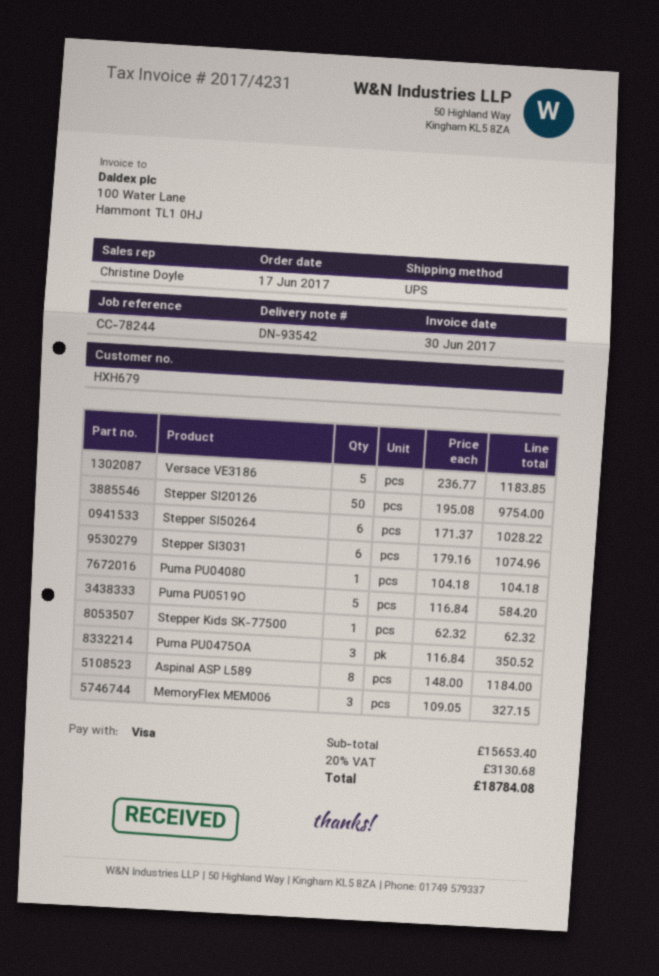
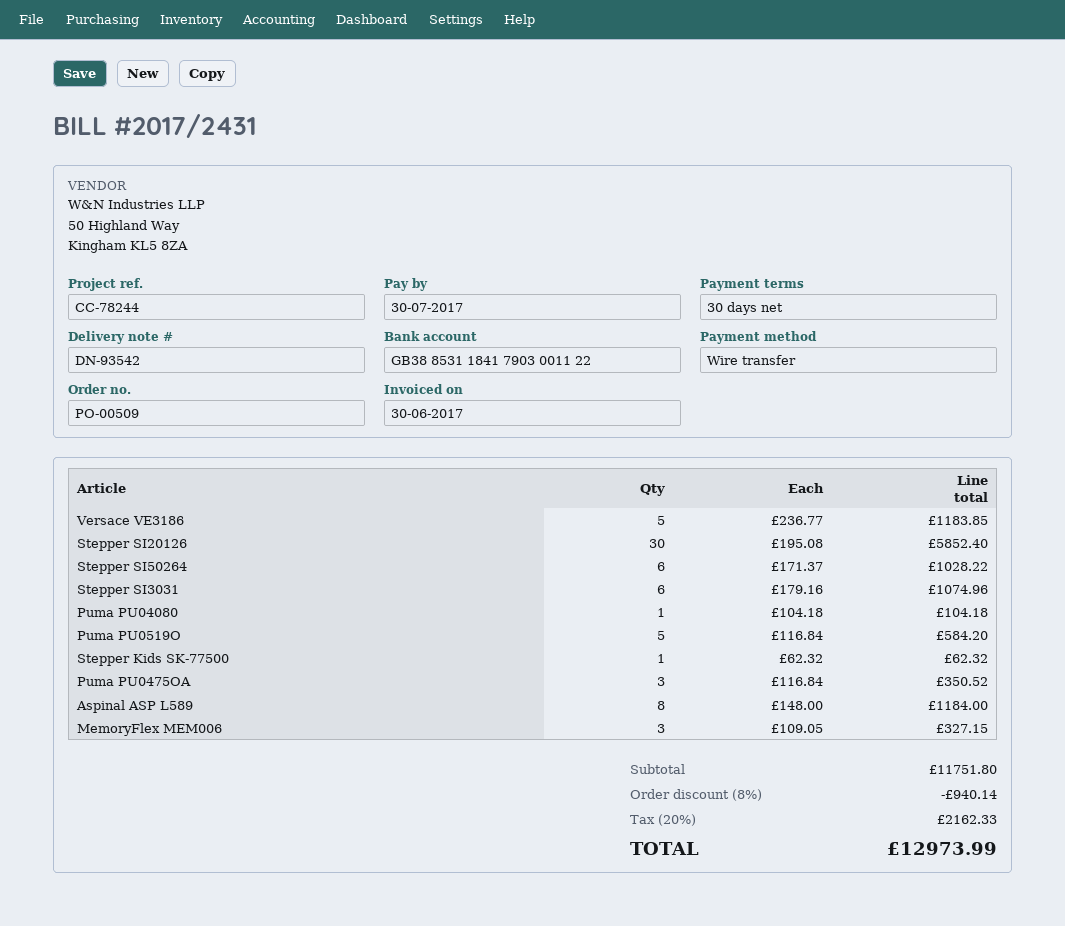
invoice number: 2017/4231 -> 2017/2431
payment method: Visa -> bank transfer
Stepper SI20126: 50 x 195.08 = 9754.00 -> 30 x 195.08 = 5852.40
subtotal: 15653.40 -> 11751.80
discount: none -> 8% = 940.14
tax: 20% = 3130.68 -> 20% = 2162.33
total: 18784.08 -> 12973.99

